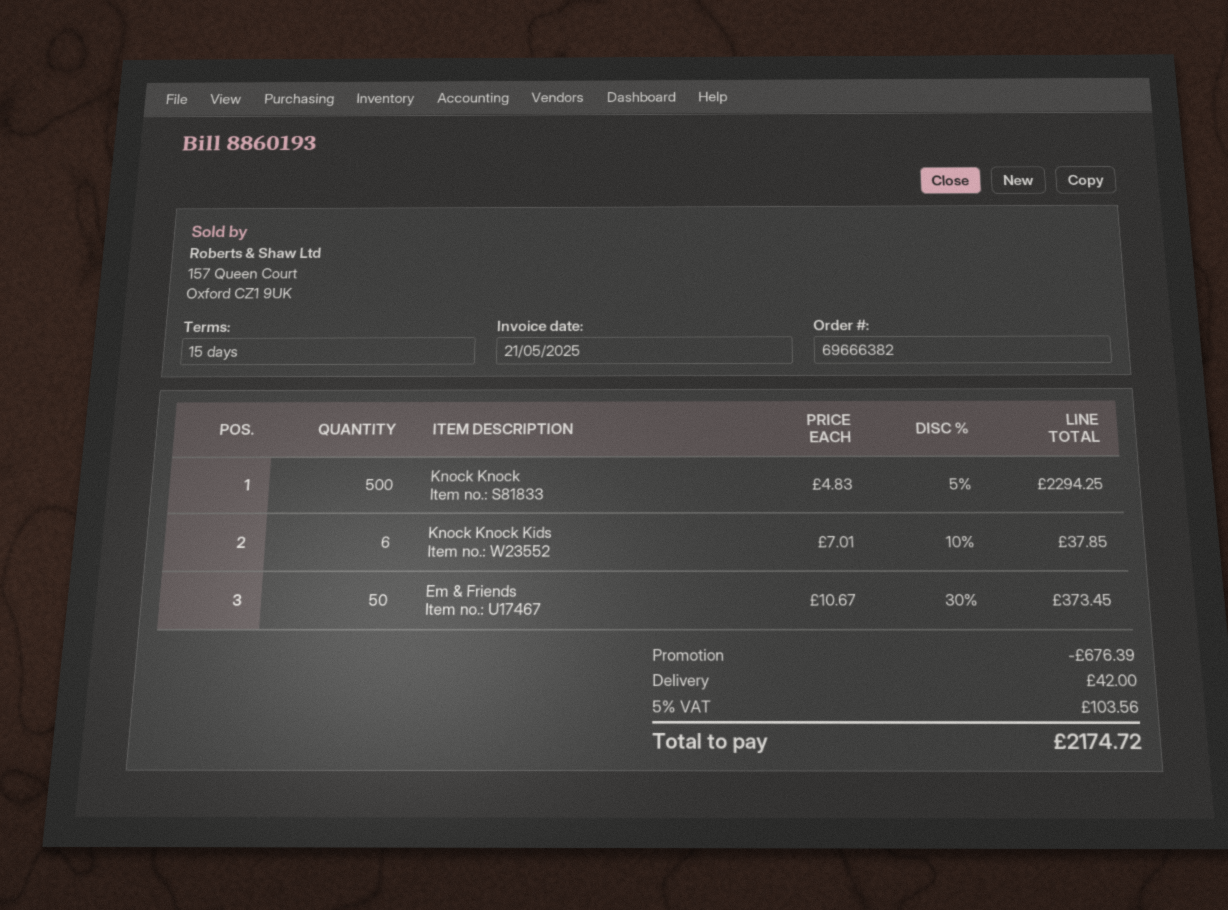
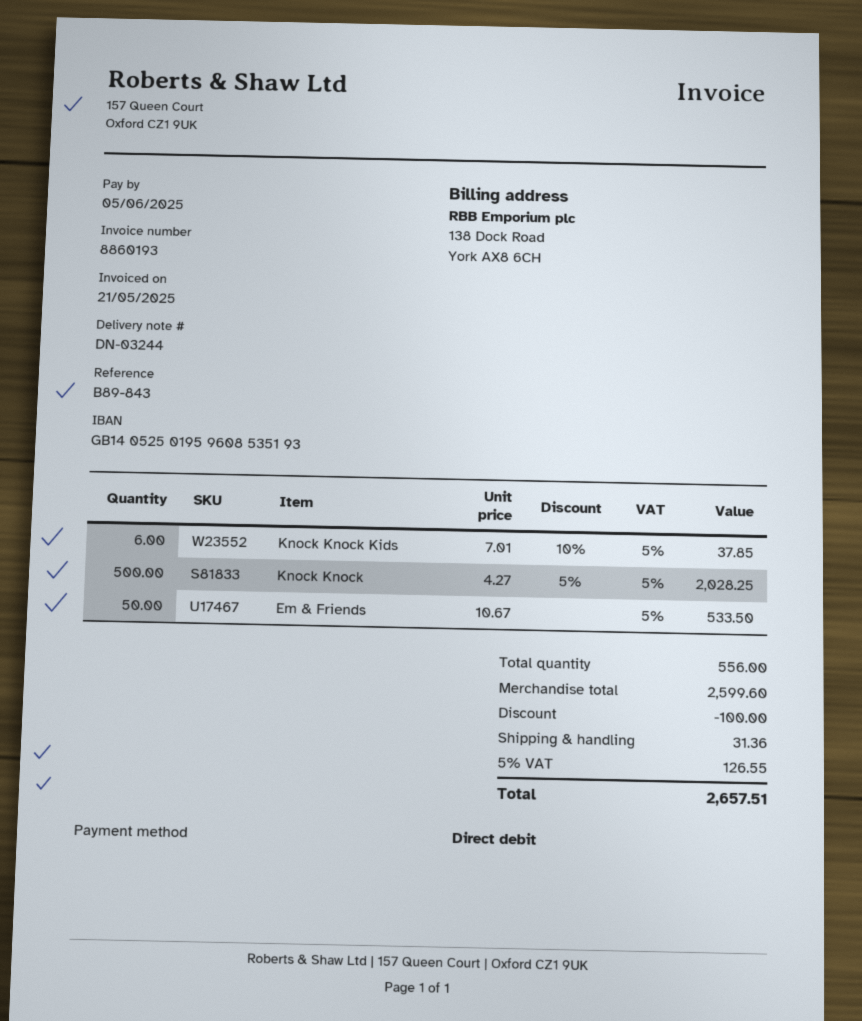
Knock Knock: 500 x 4.83 - 5% = 2294.25 -> 500 x 4.27 - 5% = 2028.25
Em & Friends: 50 x 10.67 - 30% = 373.45 -> 50 x 10.67 = 533.50
discount: 676.39 -> 100.00
shipping: 42.00 -> 31.36
tax: 5% = 103.56 -> 5% = 126.55
total: 2174.72 -> 2657.51

